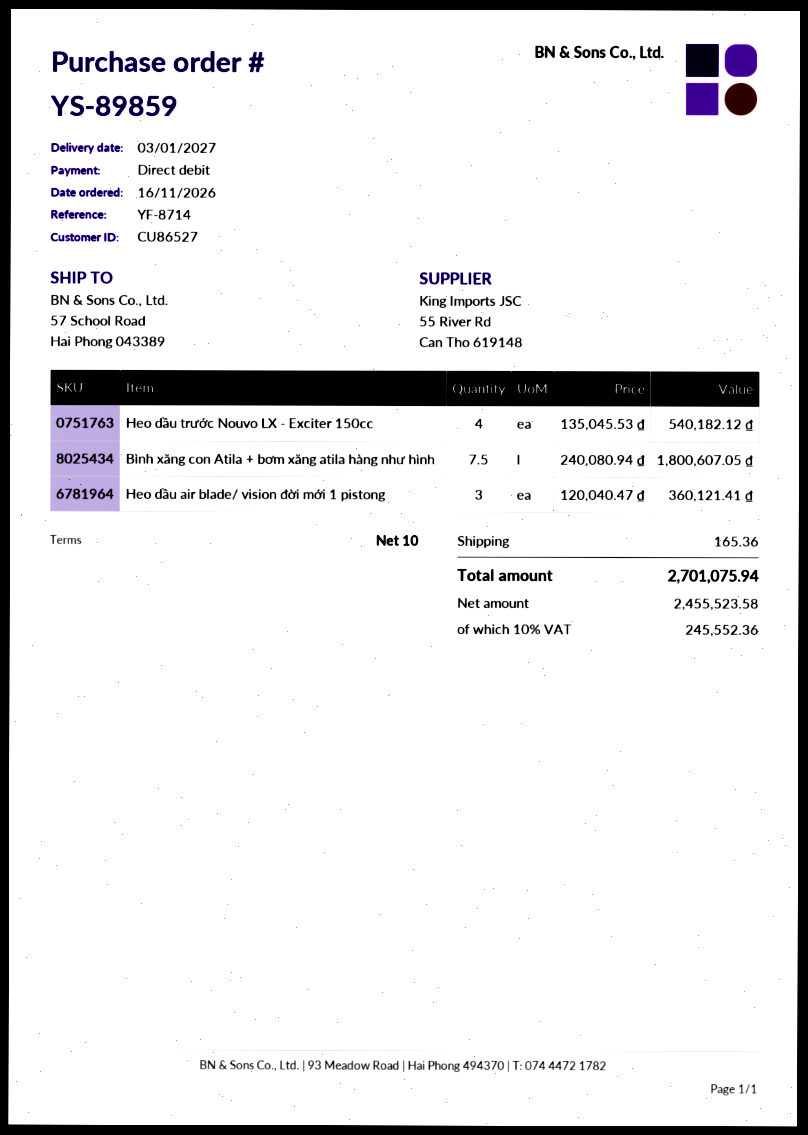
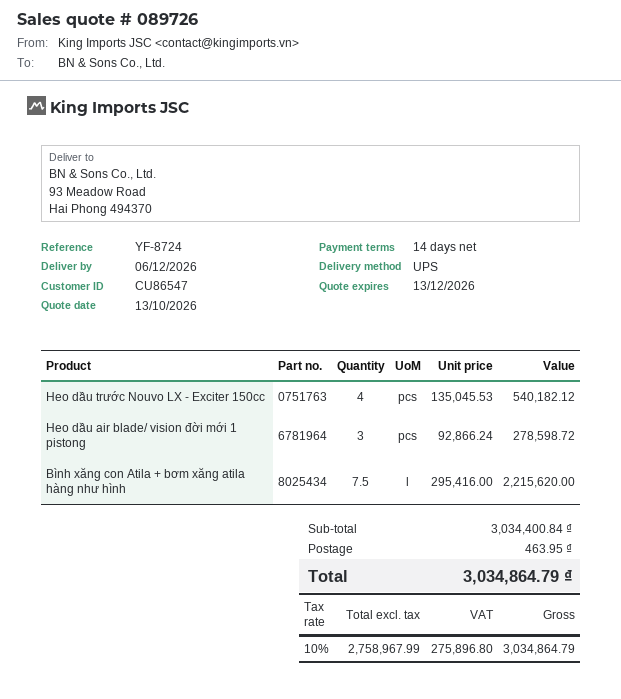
delivery date: 2027-01-03 -> 2026-12-06
payment terms: 10 days -> 14 days
customer number: CU86527 -> CU86547
reference: YF-8714 -> YF-8724
ship to: 57 School Road, Hai Phong 043389 -> 93 Meadow Road, Hai Phong 494370
Bình xăng con Atila + bơm xăng atila hàng như hình: 7.5 x 240080.94 = 1800607.05 -> 7.5 x 295416.00 = 2215620.00
Heo dầu air blade/ vision đời mới 1 pistong: 3 x 120040.47 = 360121.41 -> 3 x 92866.24 = 278598.72
shipping: 165.36 -> 463.95
net: 2455523.58 -> 2758967.99
tax: 10% = 245552.36 -> 10% = 275896.80
total: 2701075.94 -> 3034864.79

